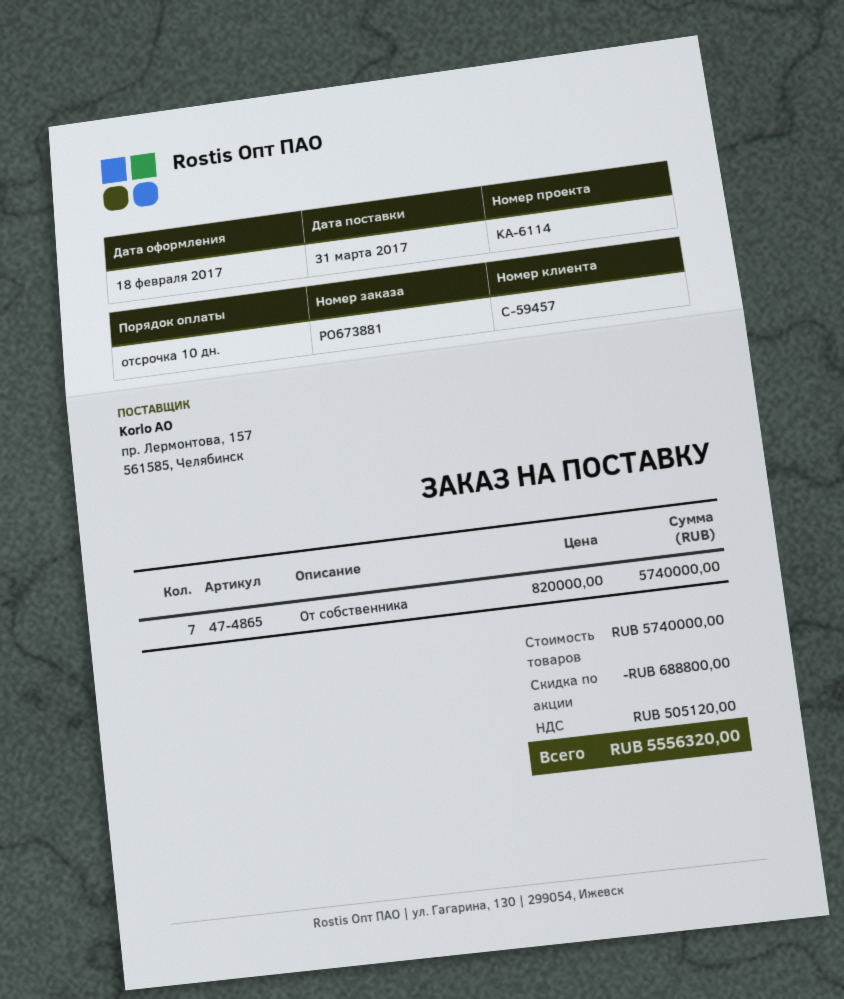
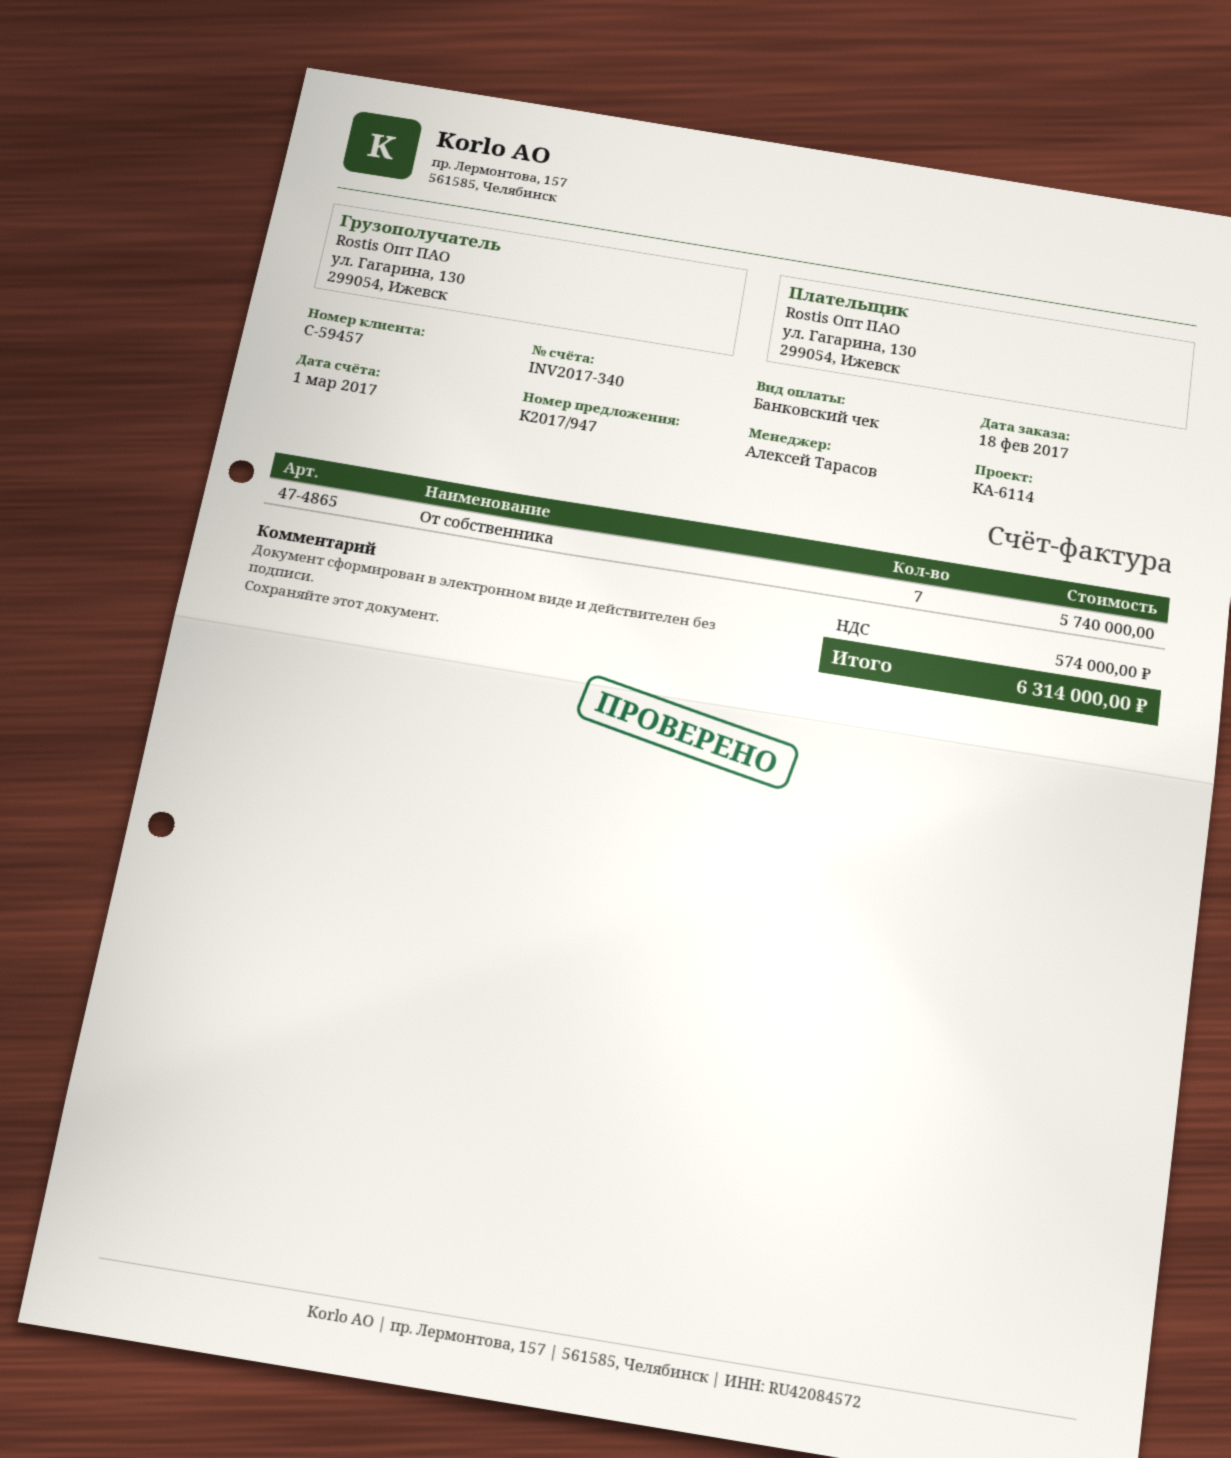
discount: 688800.00 -> none
tax: 505120.00 -> 574000.00
total: 5556320.00 -> 6314000.00

